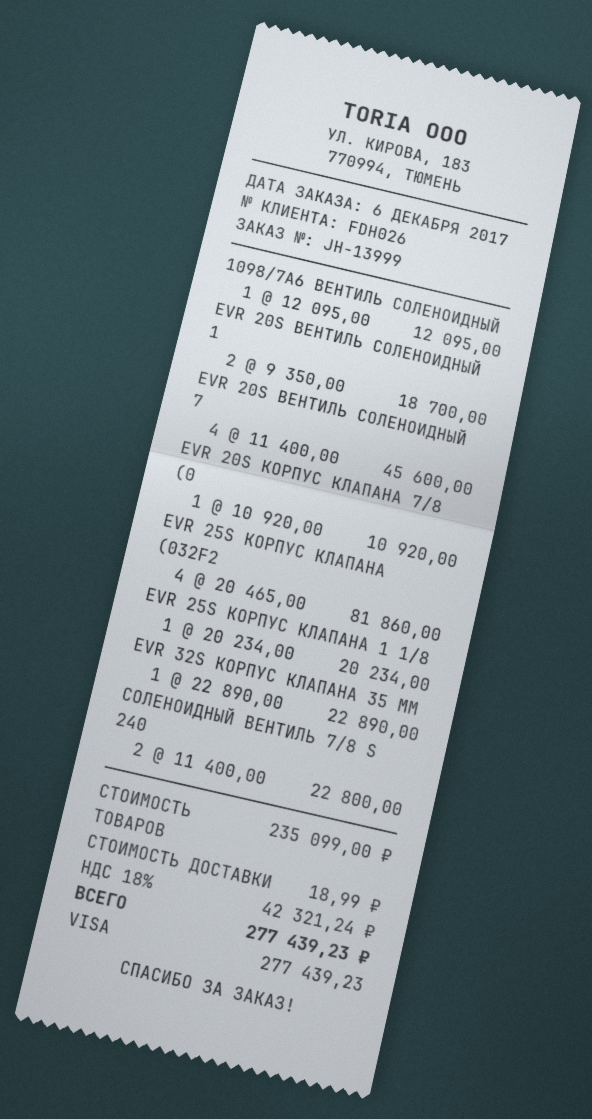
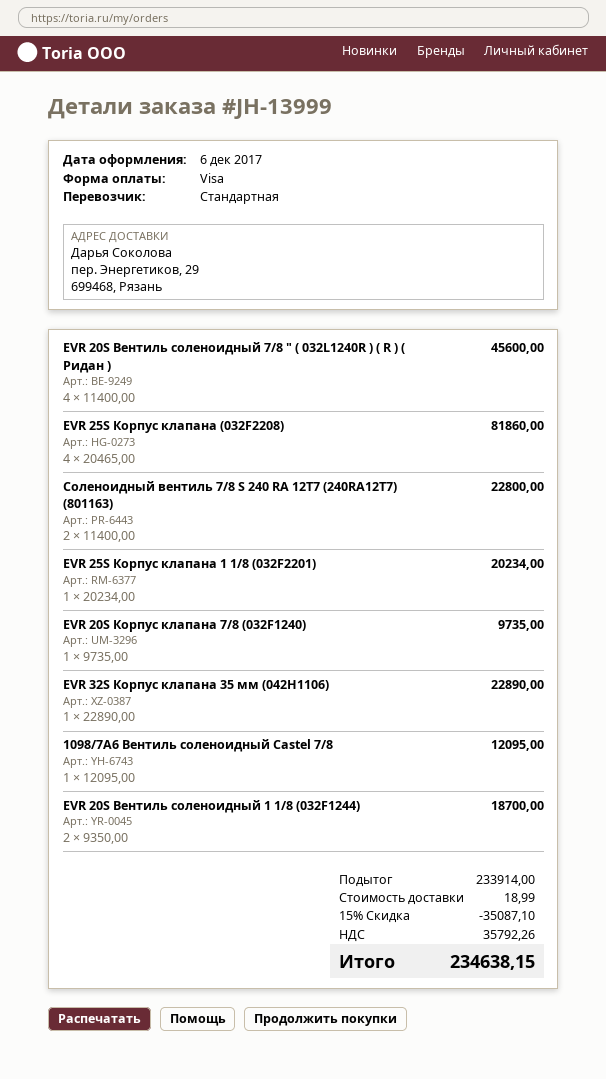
EVR 20S КОРПУС КЛАПАНА 7/8 (0: 1 x 10920.00 = 10920.00 -> 1 x 9735.00 = 9735.00
subtotal: 235099.00 -> 233914.00
discount: none -> 15% = 35087.10
tax: 42321.24 -> 35792.26
total: 277439.23 -> 234638.15

